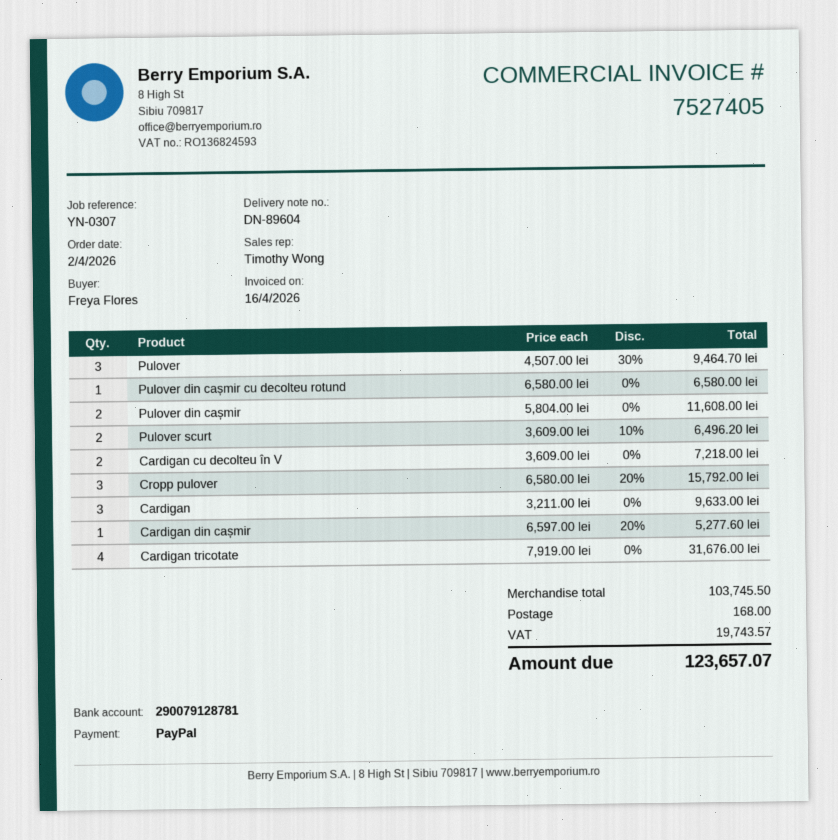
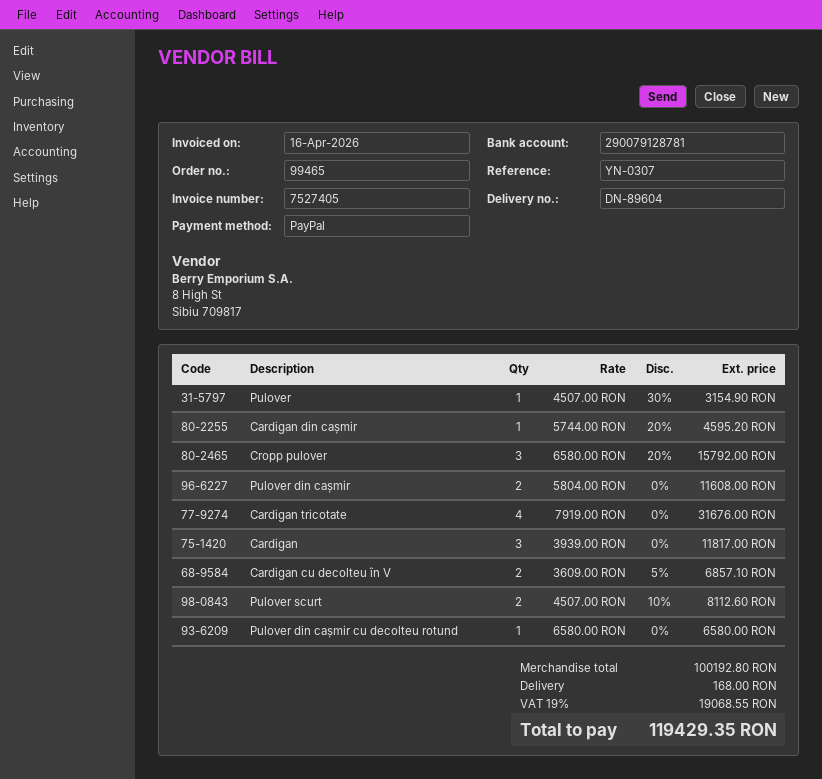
Pulover: 3 x 4507.00 - 30% = 9464.70 -> 1 x 4507.00 - 30% = 3154.90
Pulover scurt: 2 x 3609.00 - 10% = 6496.20 -> 2 x 4507.00 - 10% = 8112.60
Cardigan cu decolteu în V: 2 x 3609.00 = 7218.00 -> 2 x 3609.00 - 5% = 6857.10
Cardigan: 3 x 3211.00 = 9633.00 -> 3 x 3939.00 = 11817.00
Cardigan din cașmir: 1 x 6597.00 - 20% = 5277.60 -> 1 x 5744.00 - 20% = 4595.20
subtotal: 103745.50 -> 100192.80
tax: 19743.57 -> 19068.55
total: 123657.07 -> 119429.35

